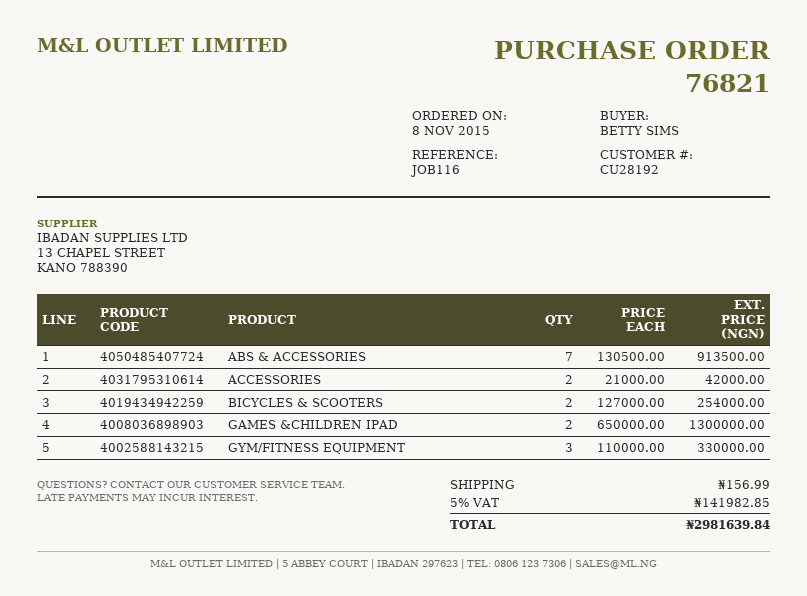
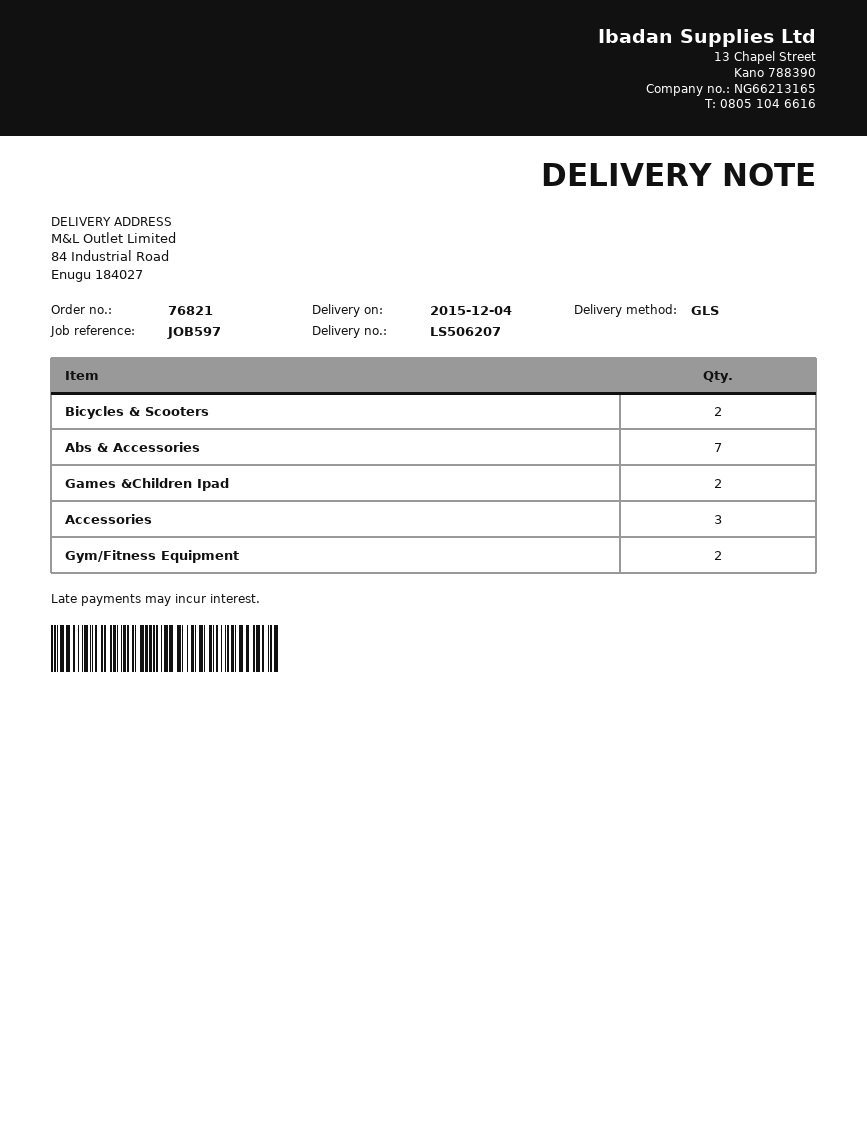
reference: JOB116 -> JOB597
ACCESSORIES: 2 -> 3
GYM/FITNESS EQUIPMENT: 3 -> 2

